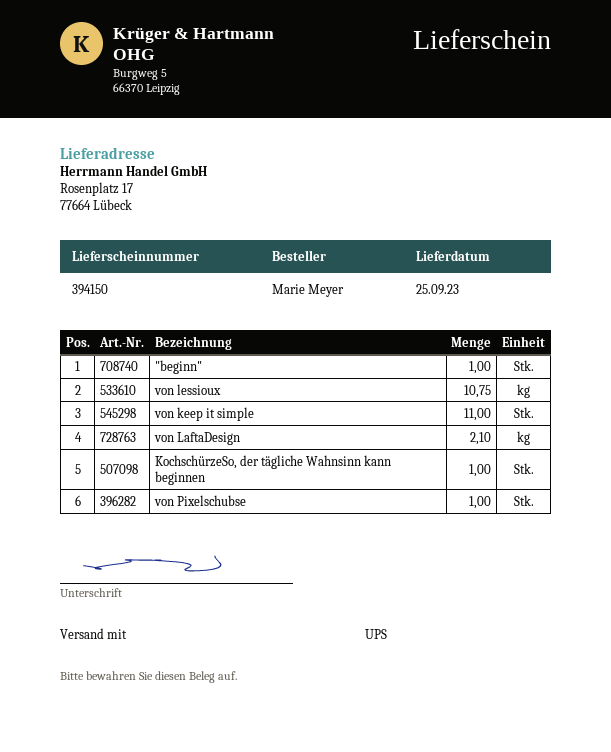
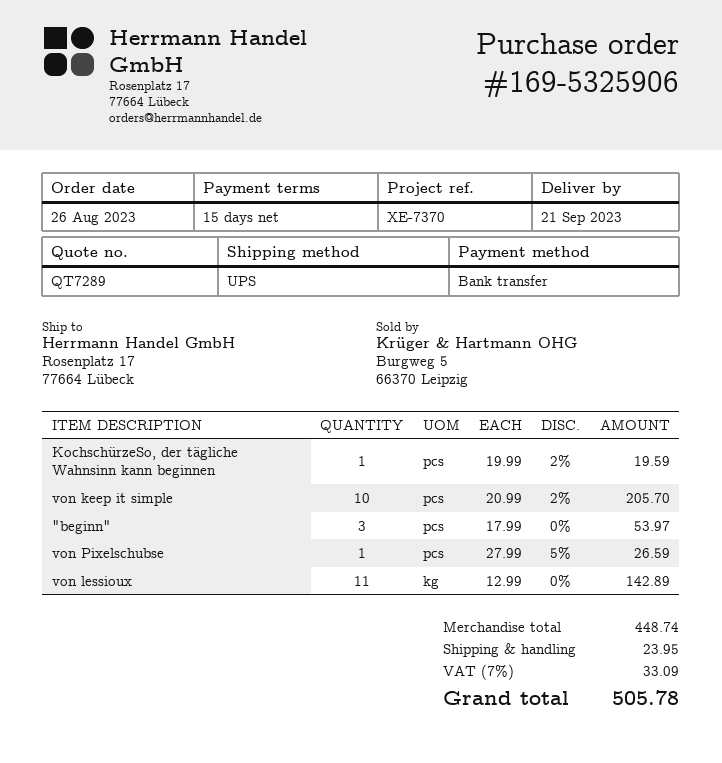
delivery date: 2023-09-25 -> 2023-09-21
"beginn": 1 -> 3
von lessioux: 10.75 -> 11
von keep it simple: 11 -> 10
von LaftaDesign: 2.1 -> none

